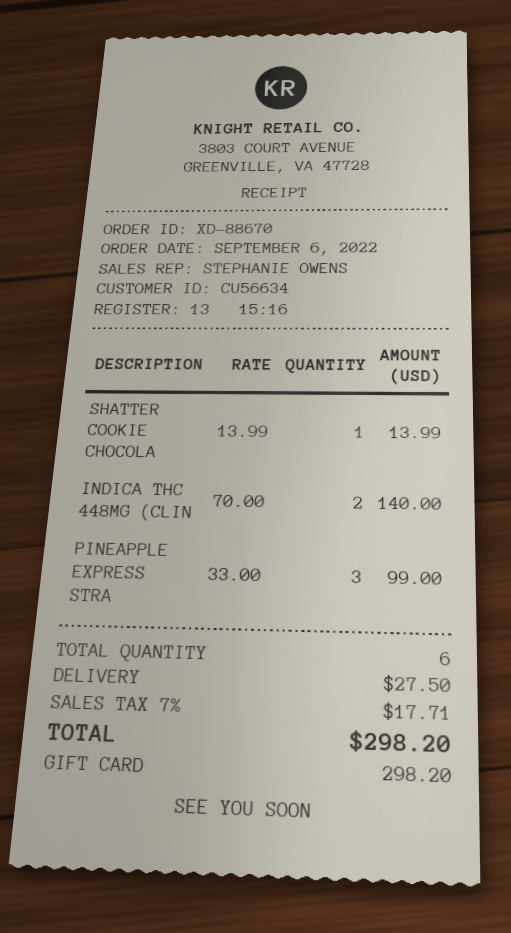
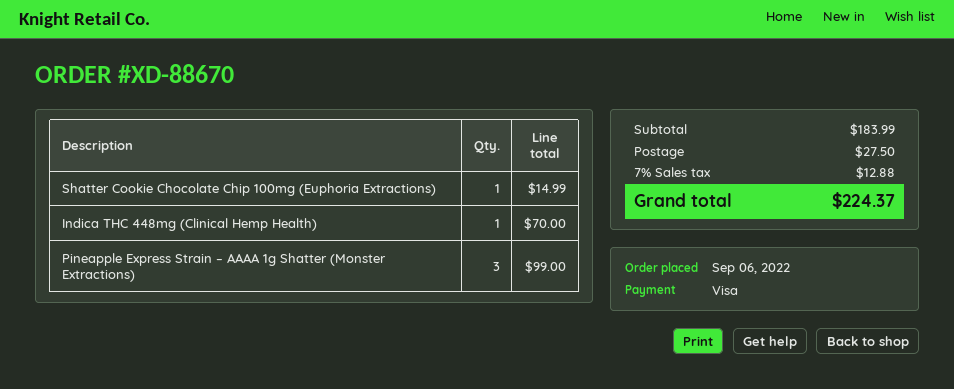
payment method: gift card -> Visa
SHATTER COOKIE CHOCOLA: 1 for 13.99 -> 1 for 14.99
INDICA THC 448MG (CLIN: 2 for 140.00 -> 1 for 70.00
tax: 7% = 17.71 -> 7% = 12.88
total: 298.20 -> 224.37

